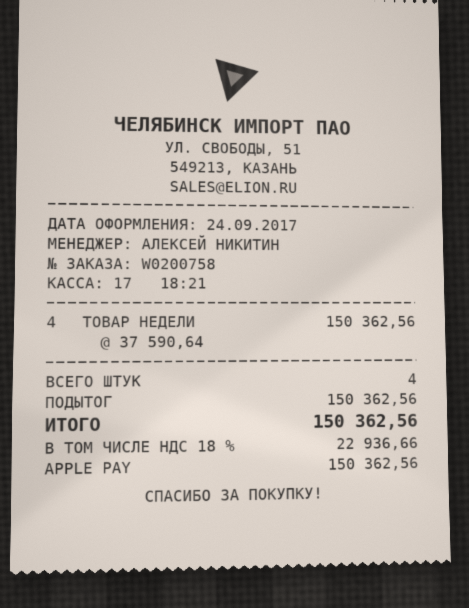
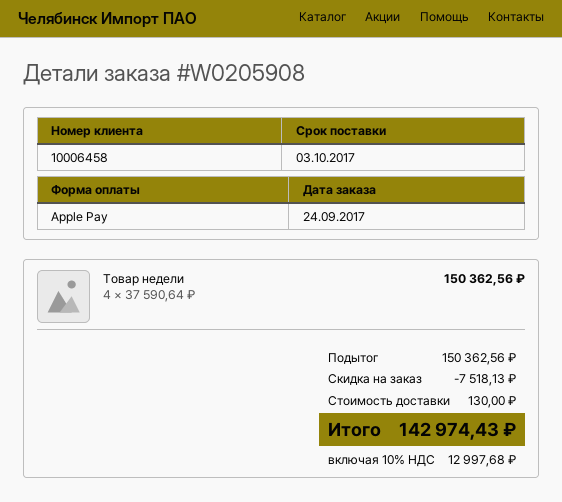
order number: W0200758 -> W0205908
discount: none -> 7518.13
shipping: none -> 130.00
tax: 18% = 22936.66 -> 10% = 12997.68
total: 150362.56 -> 142974.43

